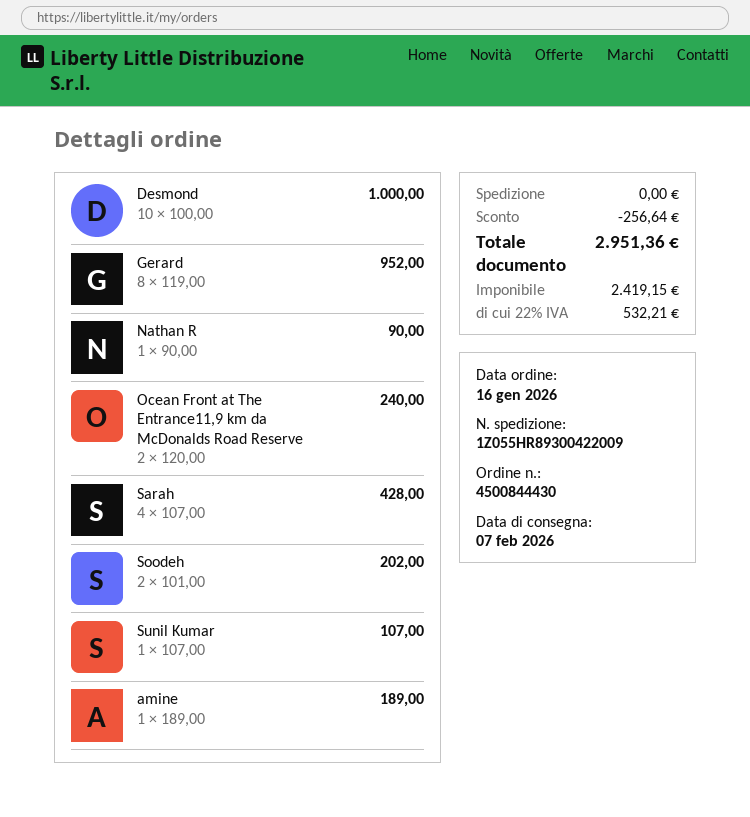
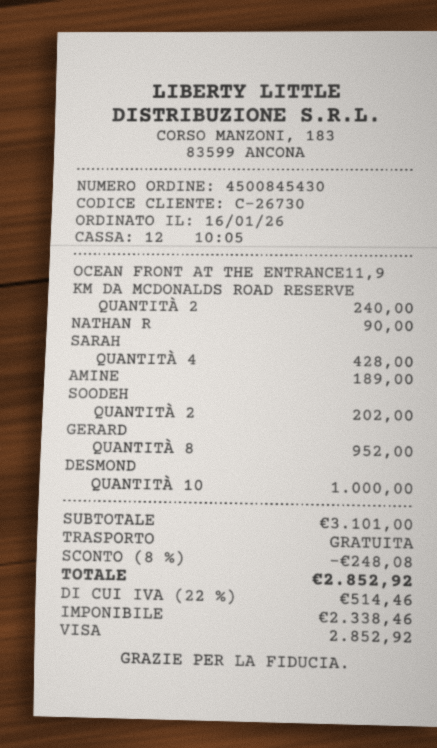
order number: 4500844430 -> 4500845430
Sunil Kumar: 1 for 107.00 -> none
discount: 256.64 -> 248.08
net: 2419.15 -> 2338.46
tax: 22% = 532.21 -> 22% = 514.46
total: 2951.36 -> 2852.92

